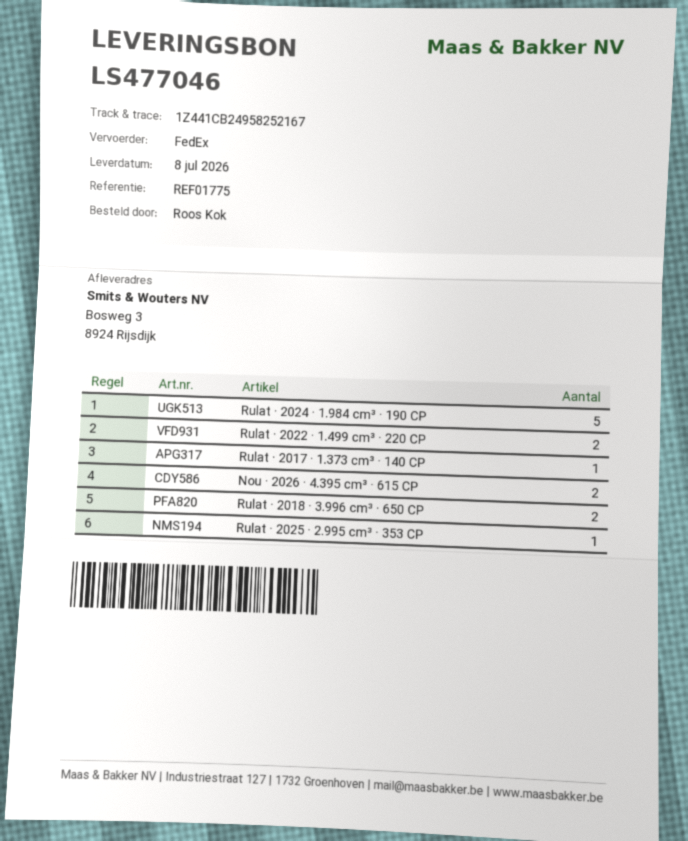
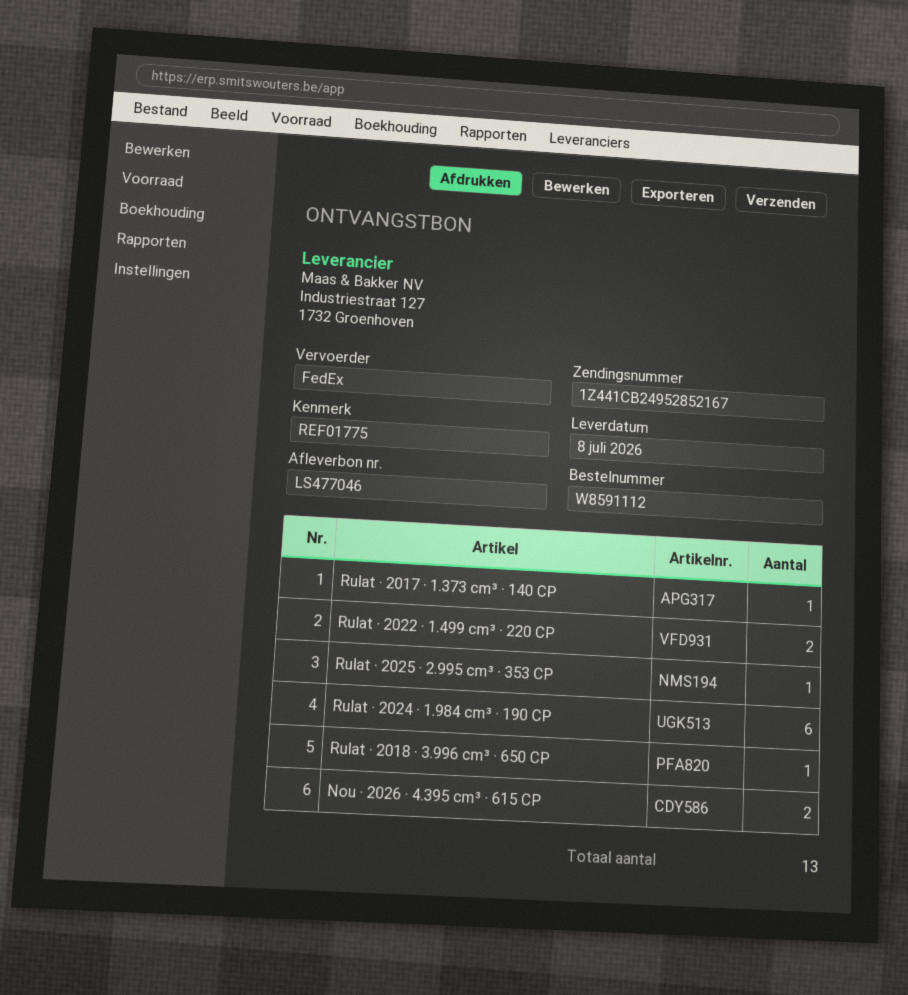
tracking number: 1Z441CB24958252167 -> 1Z441CB24952852167
Rulat · 2024 · 1.984 cm³ · 190 CP: 5 -> 6
Rulat · 2018 · 3.996 cm³ · 650 CP: 2 -> 1

